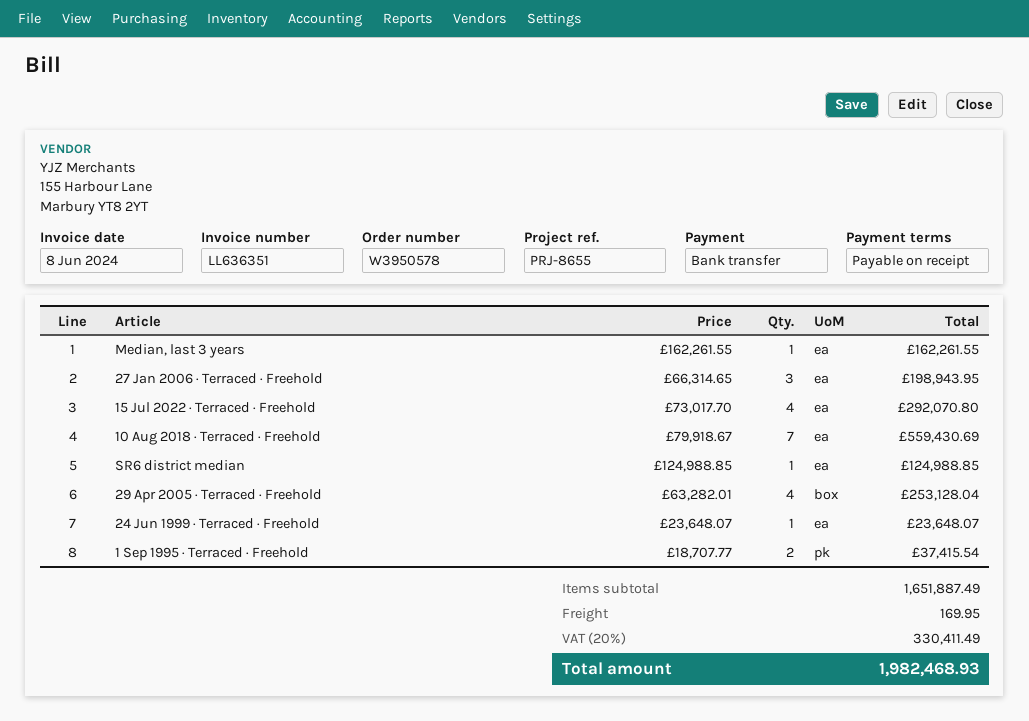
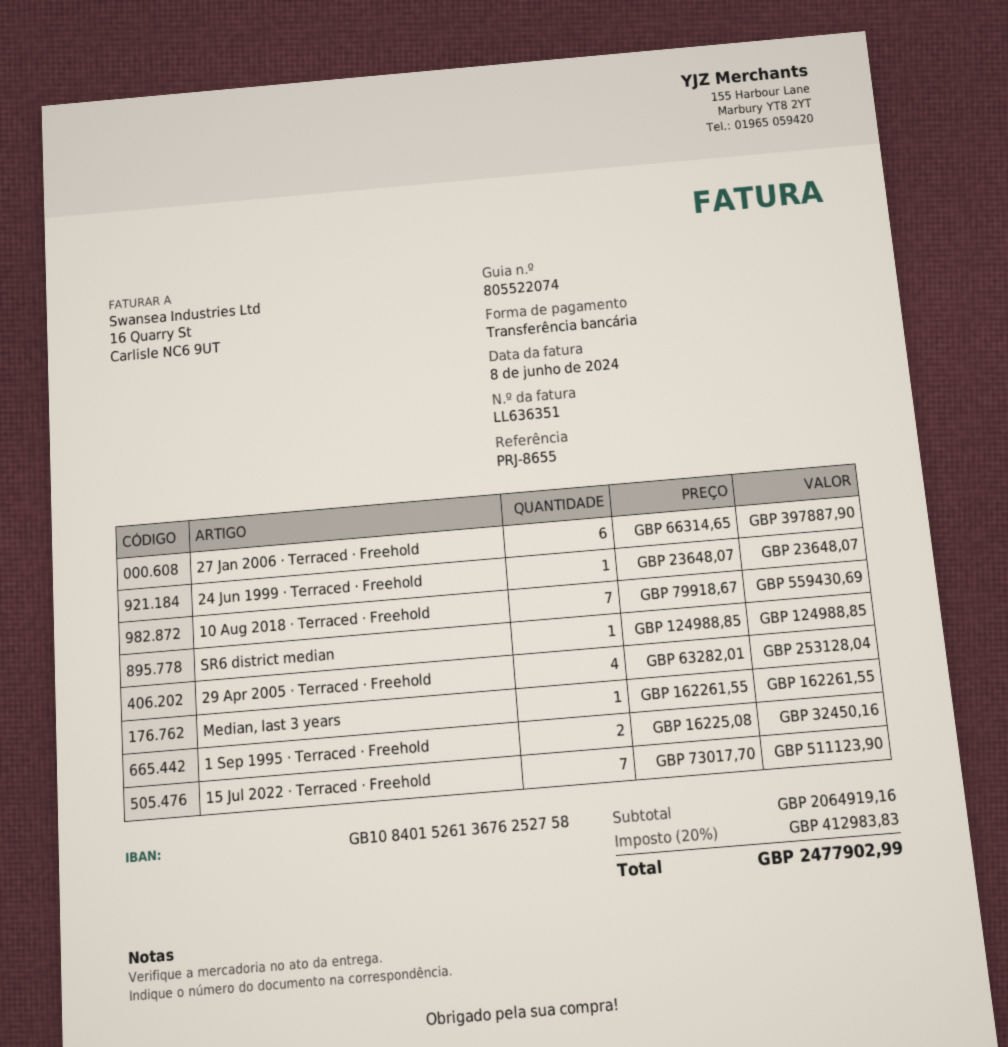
27 Jan 2006 · Terraced · Freehold: 3 x 66314.65 = 198943.95 -> 6 x 66314.65 = 397887.90
15 Jul 2022 · Terraced · Freehold: 4 x 73017.70 = 292070.80 -> 7 x 73017.70 = 511123.90
1 Sep 1995 · Terraced · Freehold: 2 x 18707.77 = 37415.54 -> 2 x 16225.08 = 32450.16
subtotal: 1651887.49 -> 2064919.16
shipping: 169.95 -> none
tax: 20% = 330411.49 -> 20% = 412983.83
total: 1982468.93 -> 2477902.99

